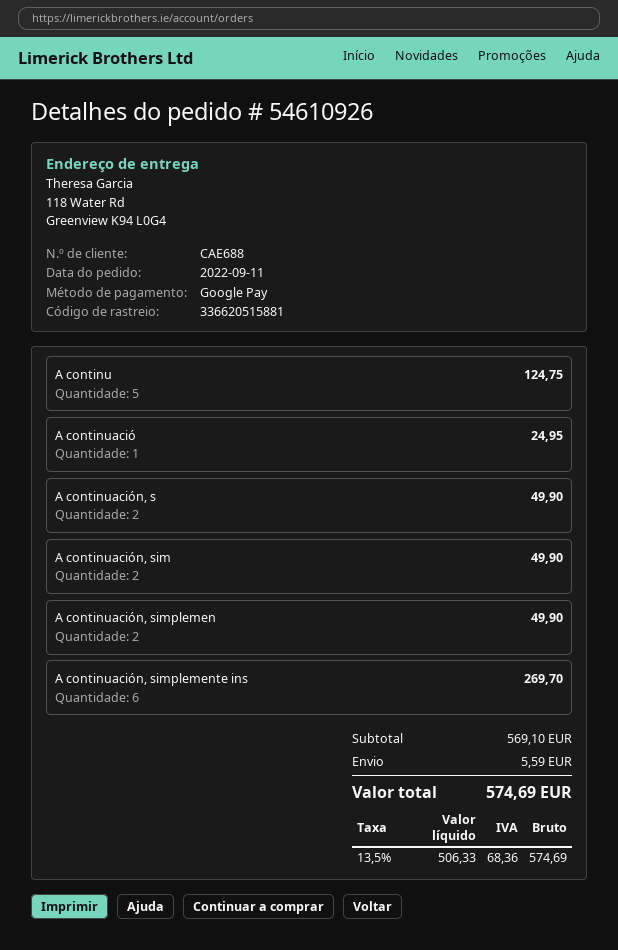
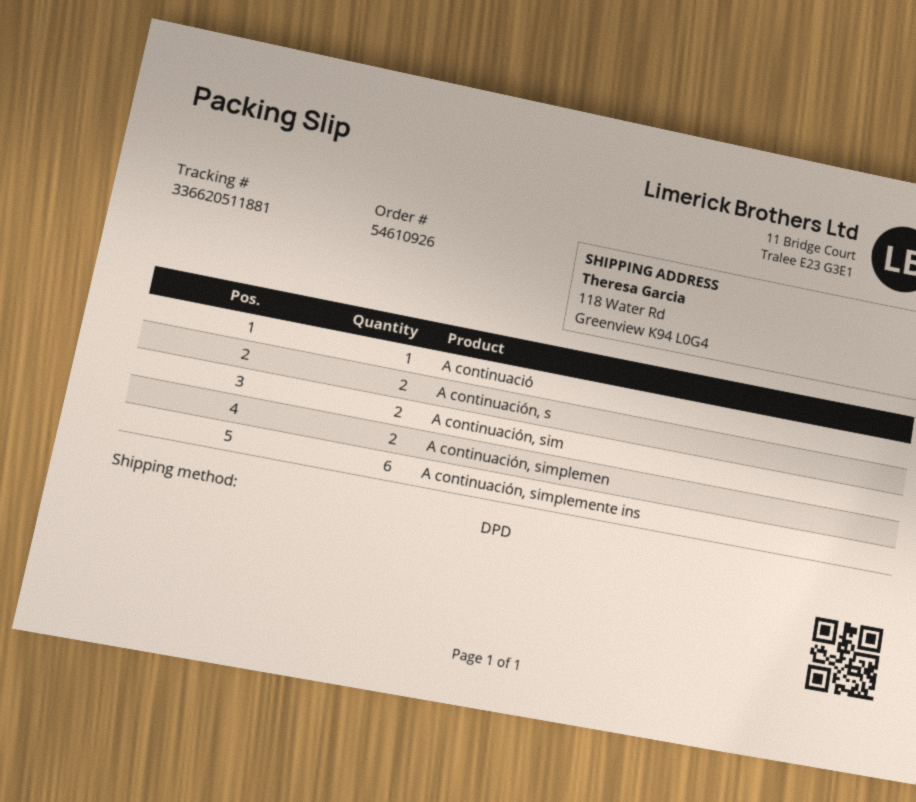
tracking number: 336620515881 -> 336620511881
A continu: 5 -> none

